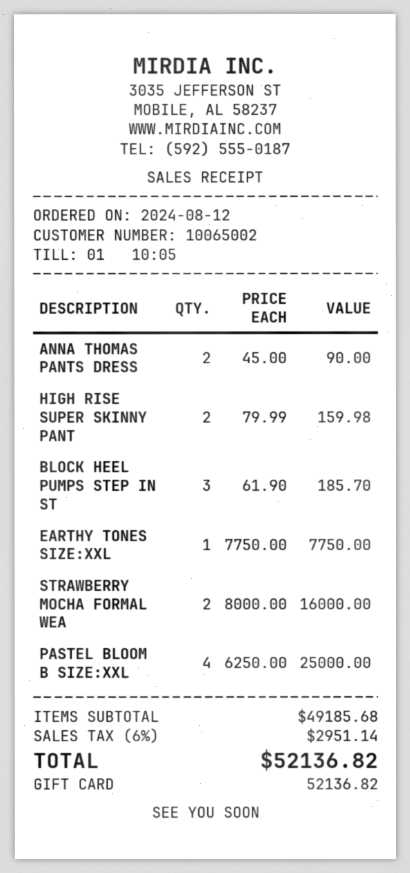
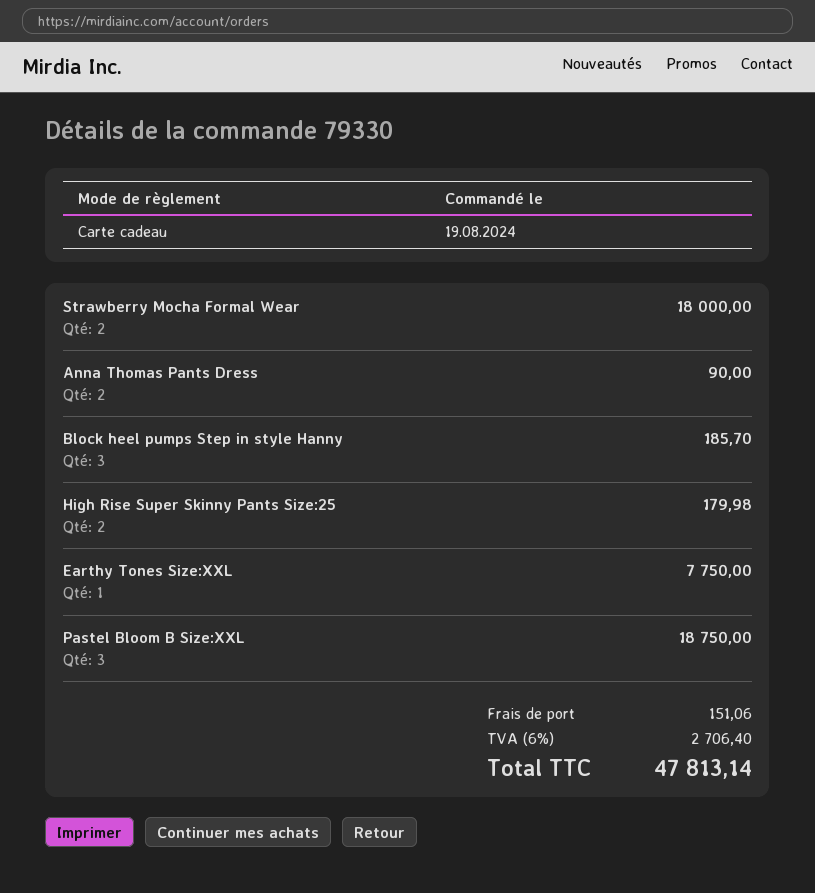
order date: 2024-08-12 -> 2024-08-19
HIGH RISE SUPER SKINNY PANT: 2 for 159.98 -> 2 for 179.98
STRAWBERRY MOCHA FORMAL WEA: 2 for 16000.00 -> 2 for 18000.00
PASTEL BLOOM B SIZE:XXL: 4 for 25000.00 -> 3 for 18750.00
shipping: none -> 151.06
tax: 6% = 2951.14 -> 6% = 2706.40
total: 52136.82 -> 47813.14

